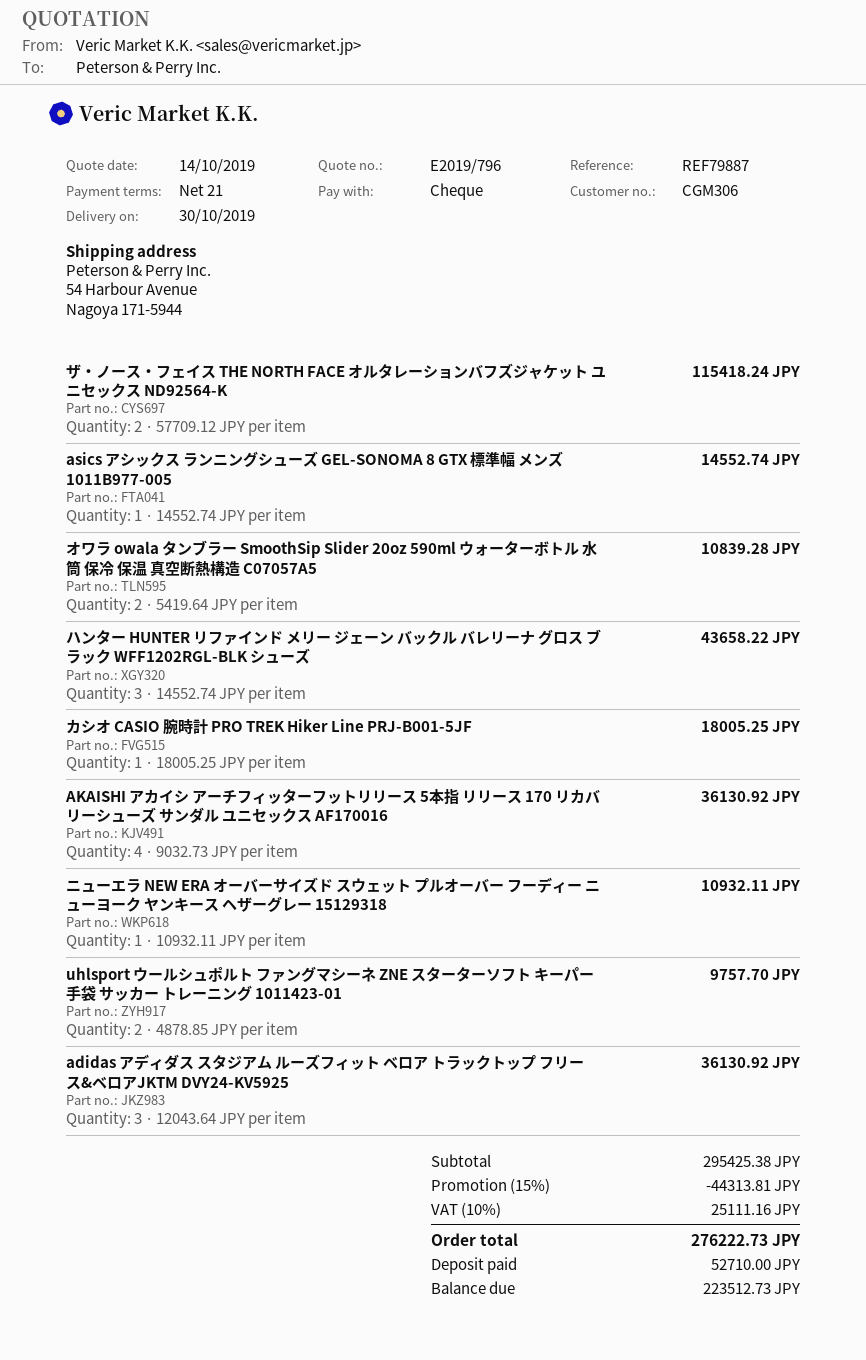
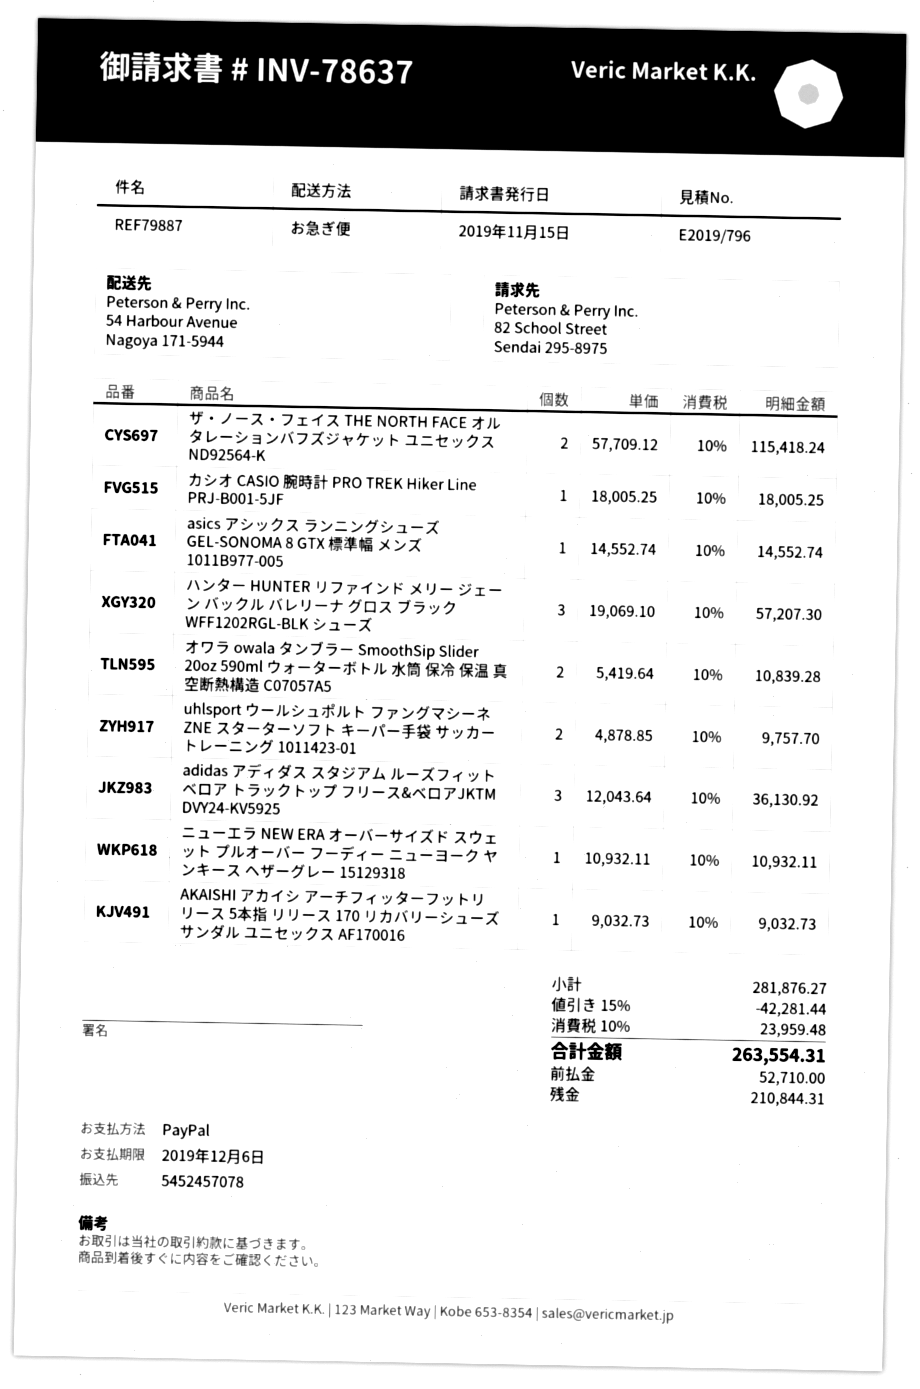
payment method: cheque -> PayPal
ハンター HUNTER リファインド メリー ジェーン バックル バレリーナ グロス ブラック WFF1202RGL-BLK シューズ: 3 x 14552.74 = 43658.22 -> 3 x 19069.10 = 57207.30
AKAISHI アカイシ アーチフィッターフットリリース 5本指 リリース 170 リカバリーシューズ サンダル ユニセックス AF170016: 4 x 9032.73 = 36130.92 -> 1 x 9032.73 = 9032.73
subtotal: 295425.38 -> 281876.27
discount: 15% = 44313.81 -> 15% = 42281.44
tax: 10% = 25111.16 -> 10% = 23959.48
total: 276222.73 -> 263554.31
balance: 223512.73 -> 210844.31

